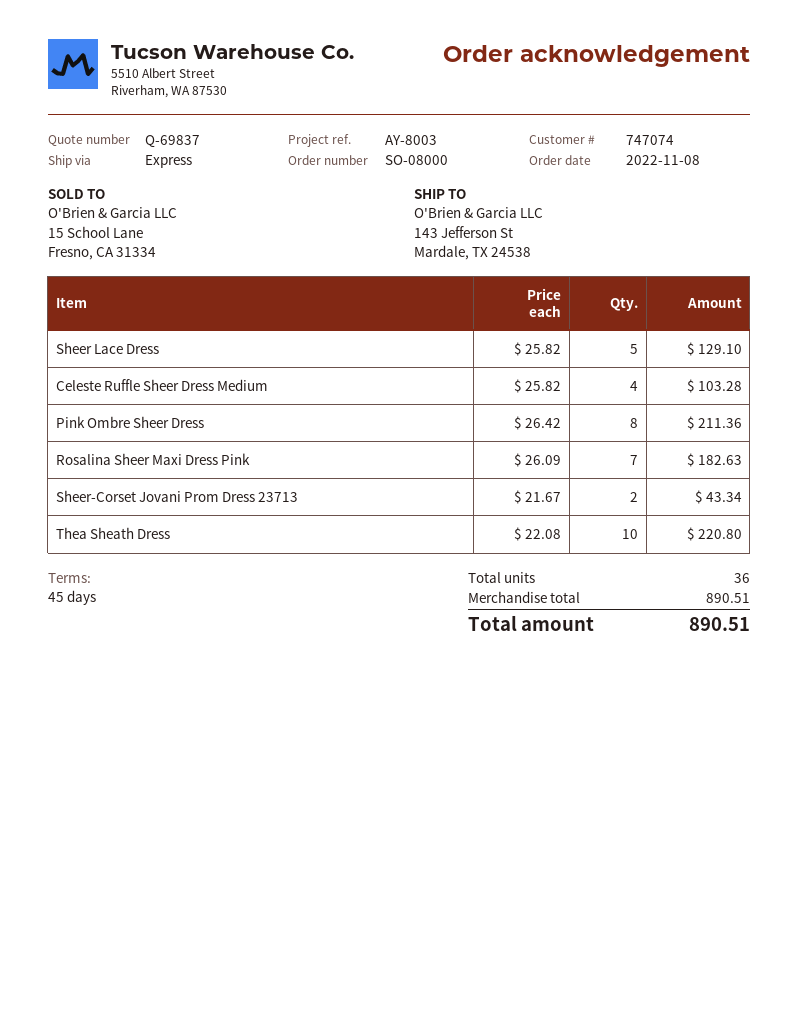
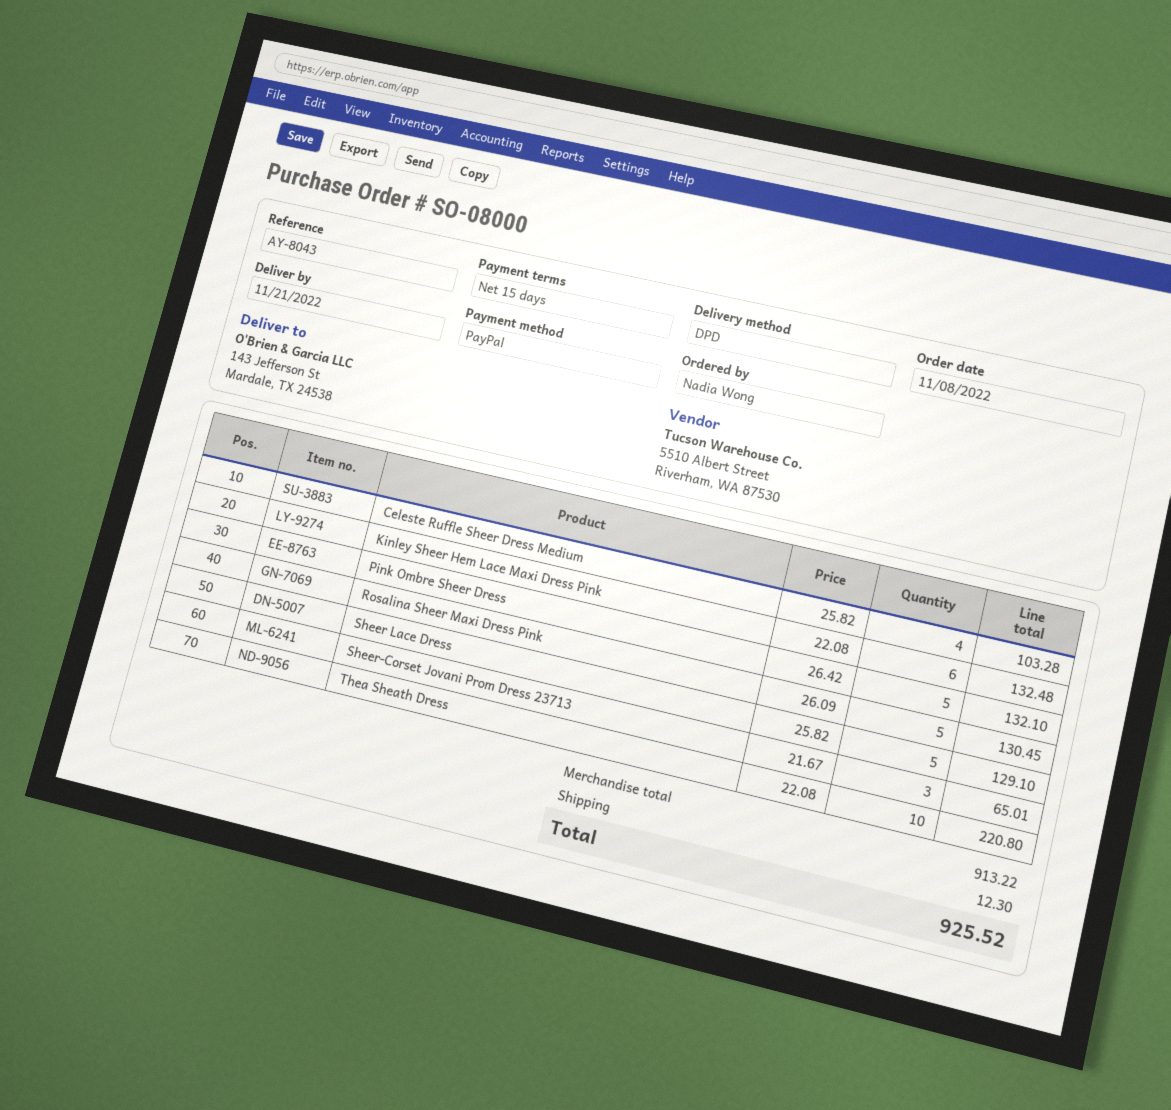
payment terms: 45 days -> 15 days
reference: AY-8003 -> AY-8043
shipping method: express -> DPD
Pink Ombre Sheer Dress: 8 x 26.42 = 211.36 -> 5 x 26.42 = 132.10
Rosalina Sheer Maxi Dress Pink: 7 x 26.09 = 182.63 -> 5 x 26.09 = 130.45
Sheer-Corset Jovani Prom Dress 23713: 2 x 21.67 = 43.34 -> 3 x 21.67 = 65.01
Kinley Sheer Hem Lace Maxi Dress Pink: none -> 6 x 22.08 = 132.48
subtotal: 890.51 -> 913.22
shipping: none -> 12.30
total: 890.51 -> 925.52

